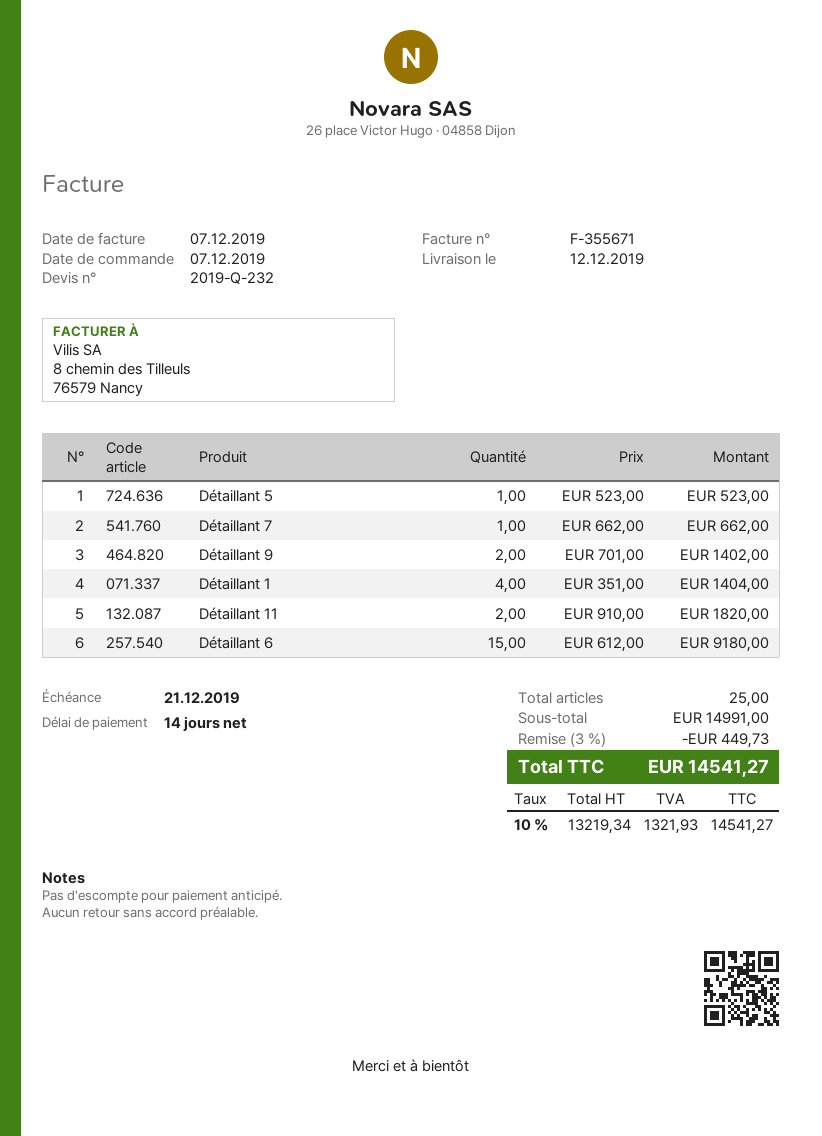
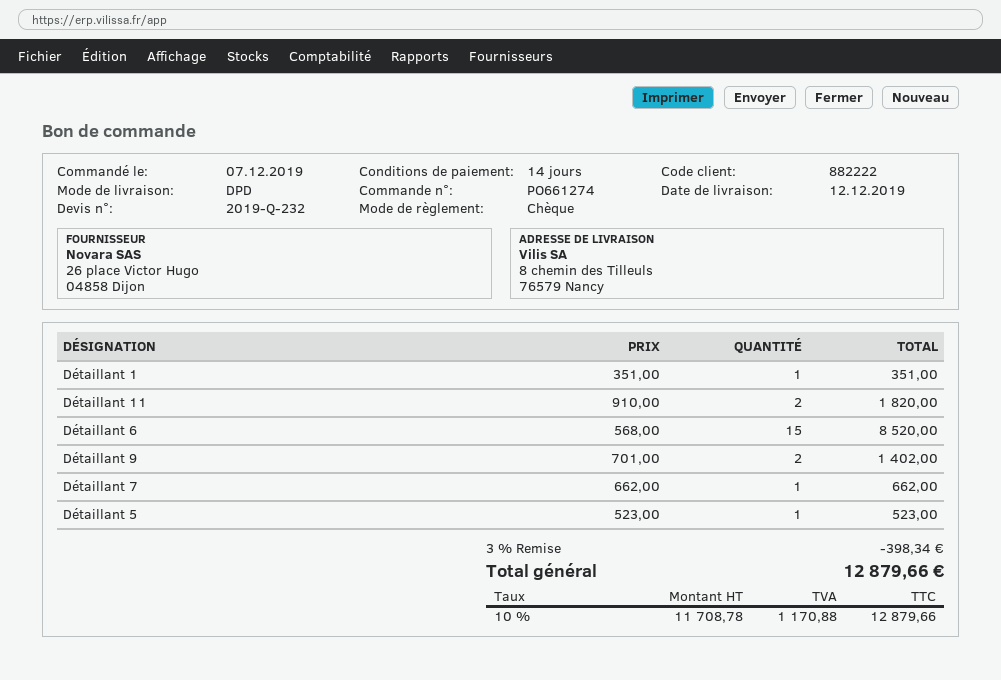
Détaillant 1: 4 x 351.00 = 1404.00 -> 1 x 351.00 = 351.00
Détaillant 6: 15 x 612.00 = 9180.00 -> 15 x 568.00 = 8520.00
discount: 3% = 449.73 -> 3% = 398.34
net: 13219.34 -> 11708.78
tax: 10% = 1321.93 -> 10% = 1170.88
total: 14541.27 -> 12879.66

